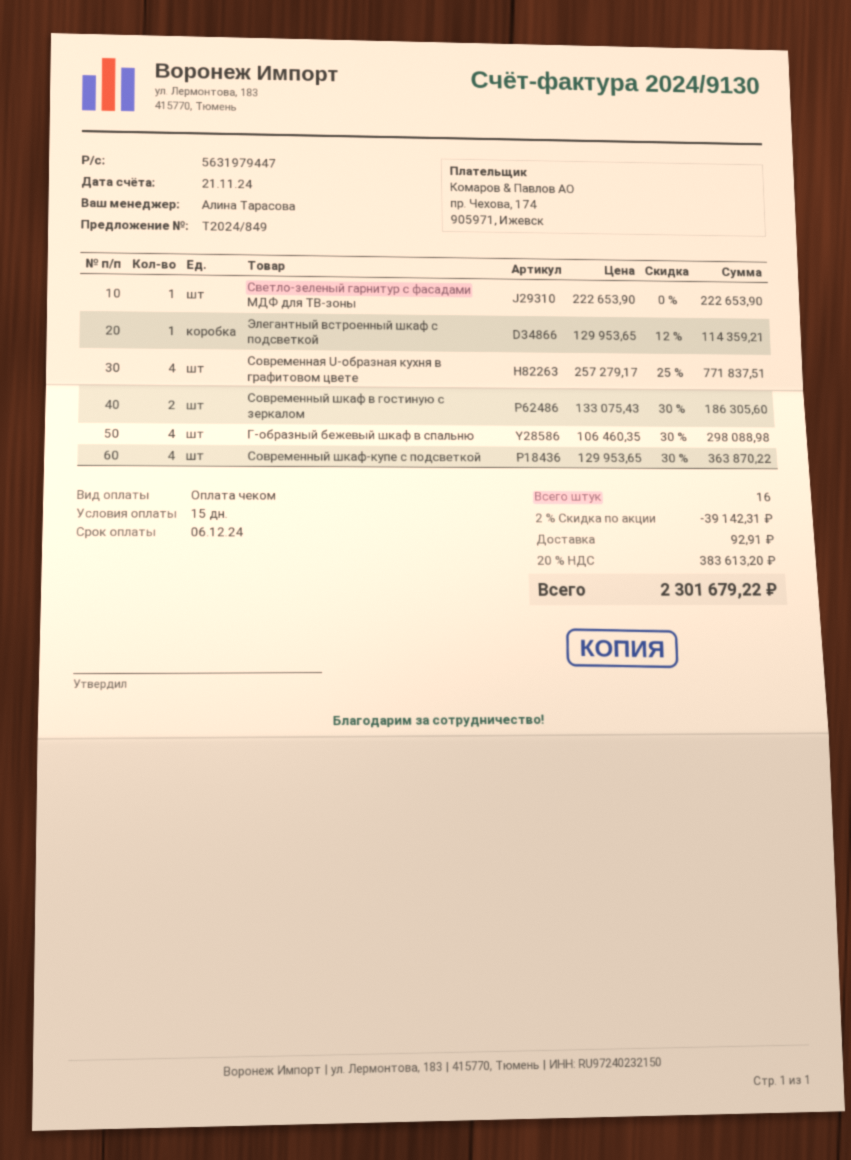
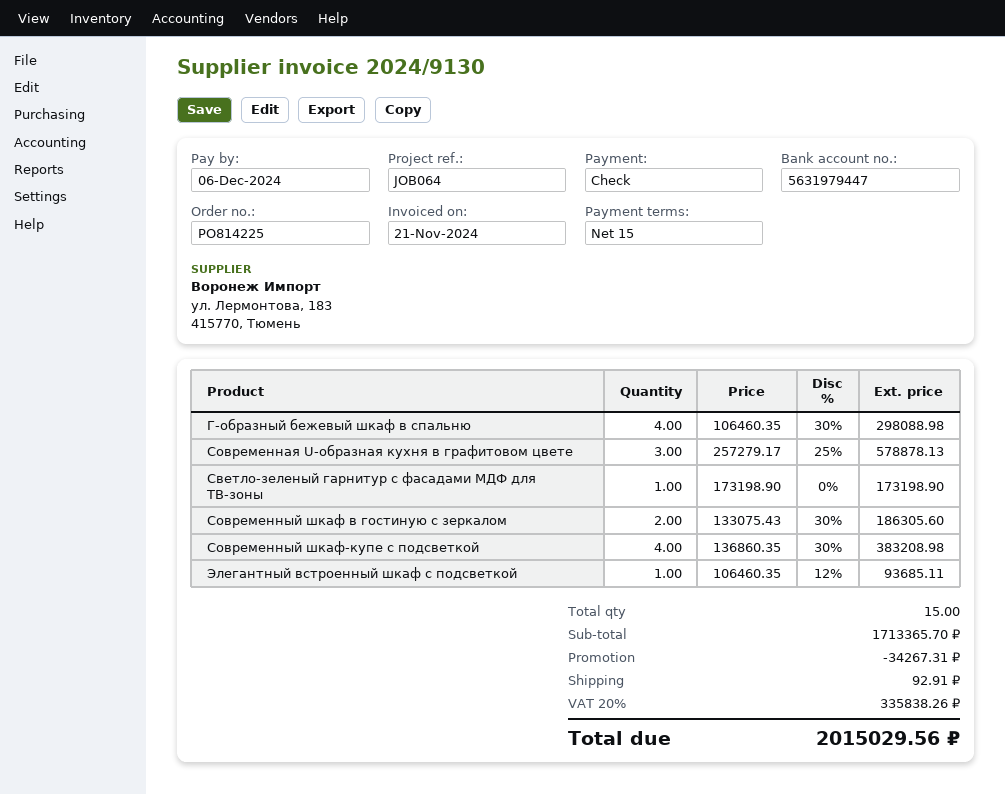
Светло-зеленый гарнитур с фасадами МДФ для ТВ-зоны: 1 x 222653.90 = 222653.90 -> 1 x 173198.90 = 173198.90
Элегантный встроенный шкаф с подсветкой: 1 x 129953.65 - 12% = 114359.21 -> 1 x 106460.35 - 12% = 93685.11
Современная U-образная кухня в графитовом цвете: 4 x 257279.17 - 25% = 771837.51 -> 3 x 257279.17 - 25% = 578878.13
Современный шкаф-купе с подсветкой: 4 x 129953.65 - 30% = 363870.22 -> 4 x 136860.35 - 30% = 383208.98
total quantity: 16 -> 15
discount: 39142.31 -> 34267.31
tax: 20% = 383613.20 -> 20% = 335838.26
total: 2301679.22 -> 2015029.56

